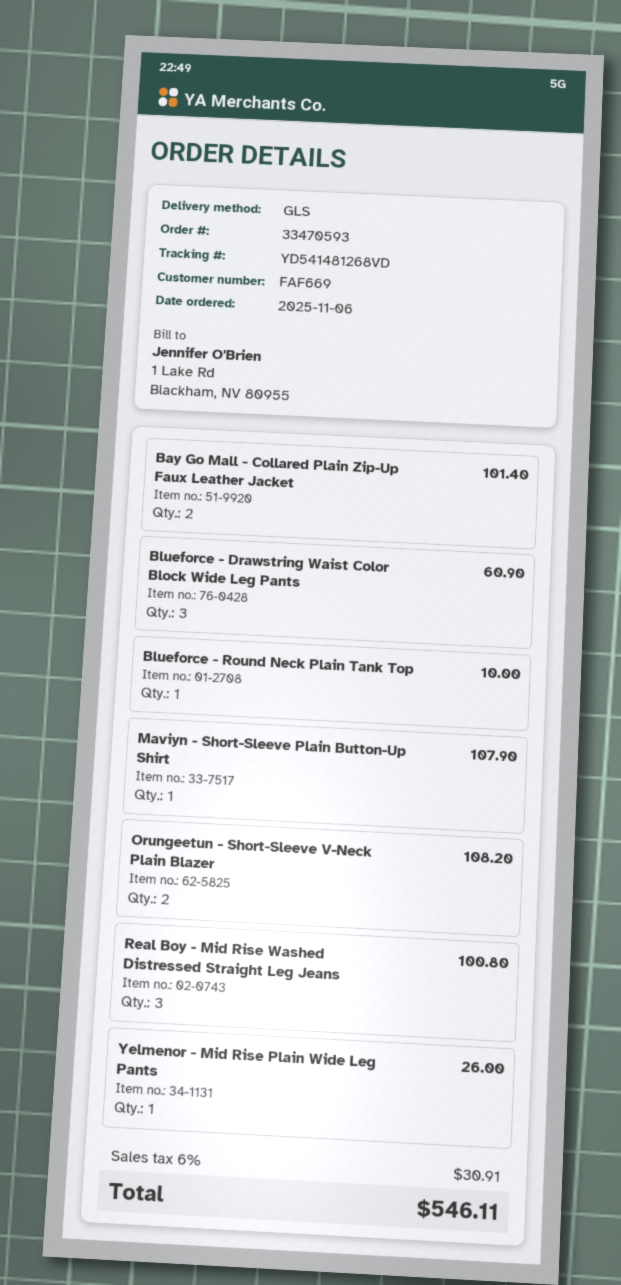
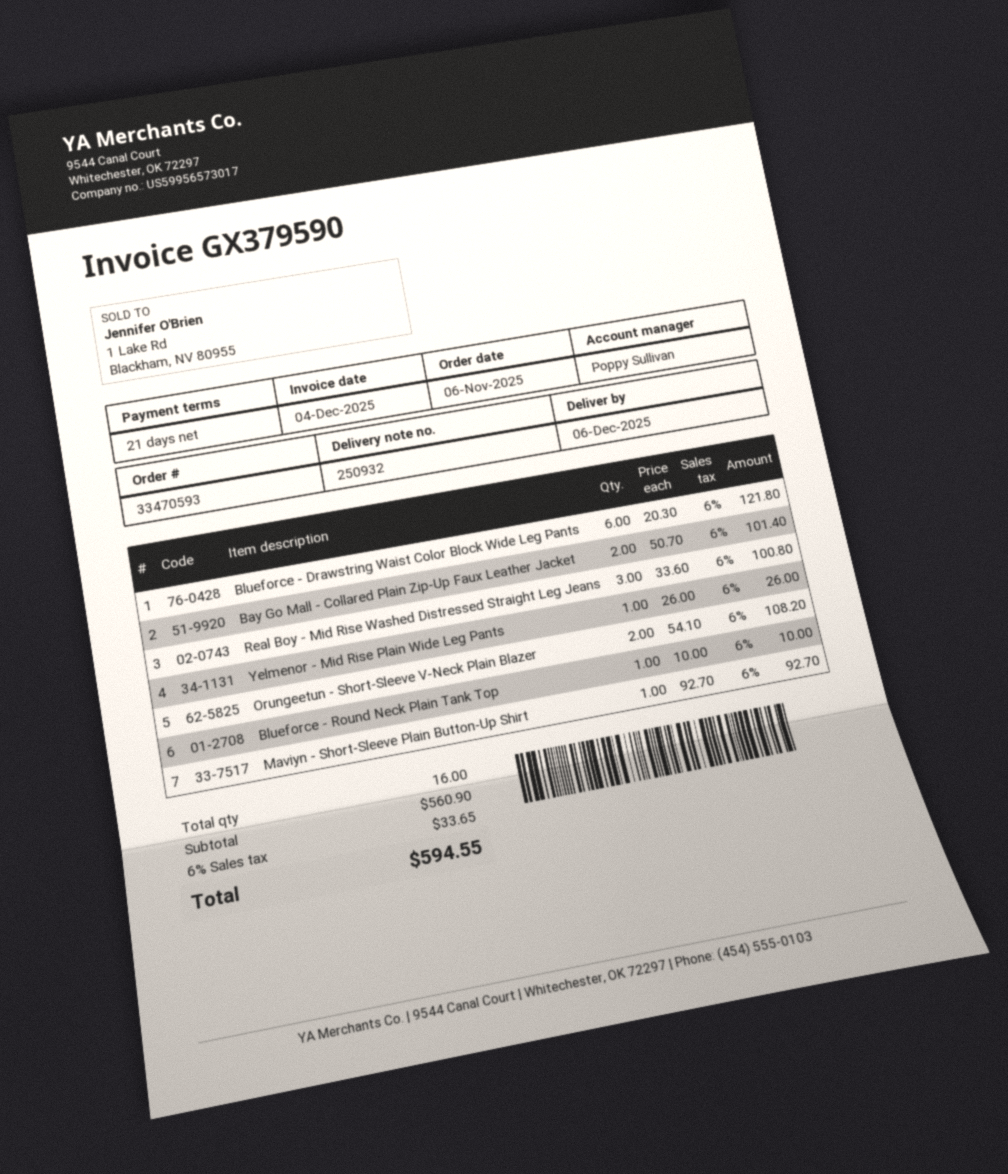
Blueforce - Drawstring Waist Color Block Wide Leg Pants: 3 for 60.90 -> 6 for 121.80
Maviyn - Short-Sleeve Plain Button-Up Shirt: 1 for 107.90 -> 1 for 92.70
tax: 6% = 30.91 -> 6% = 33.65
total: 546.11 -> 594.55

